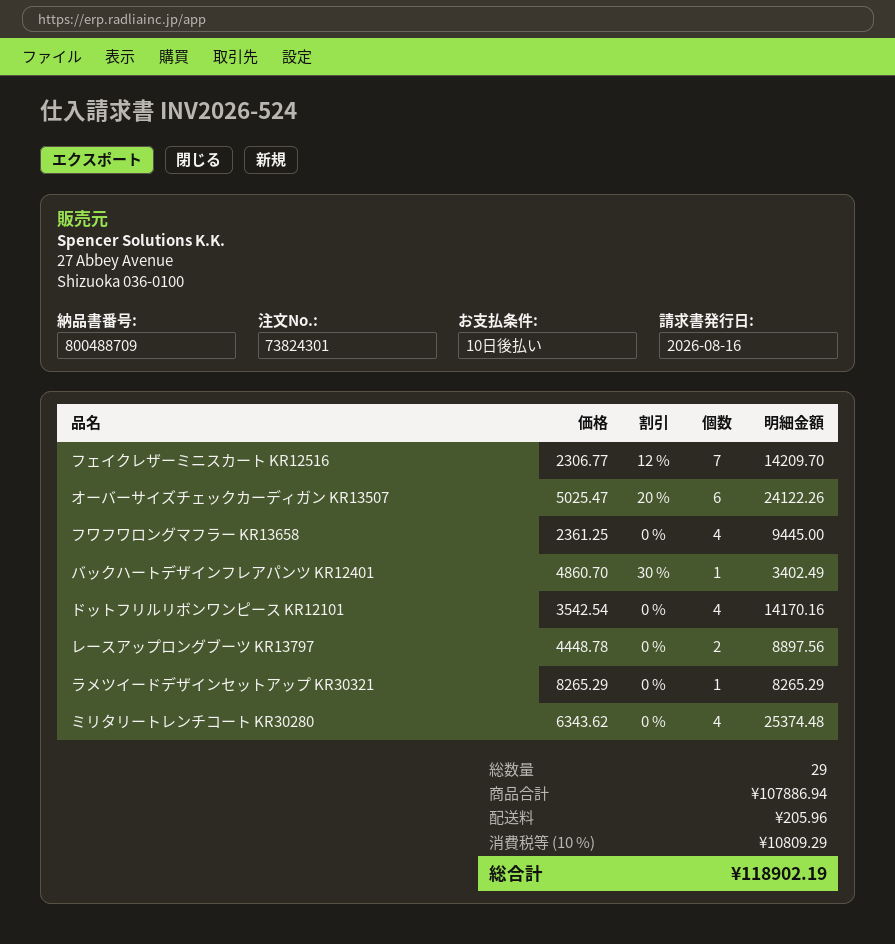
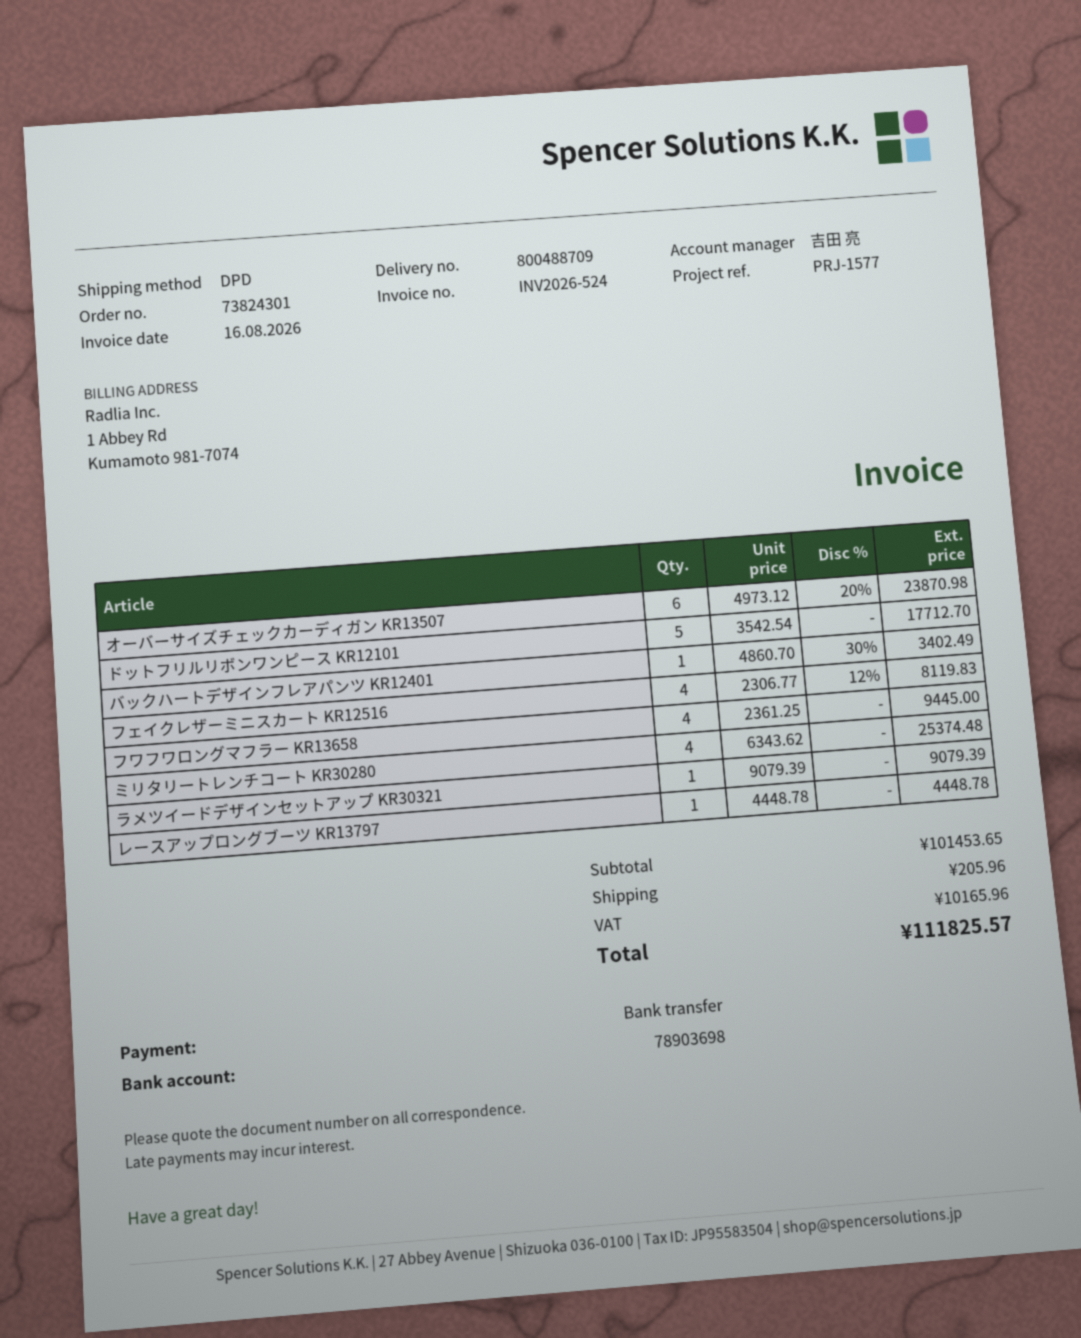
フェイクレザーミニスカート KR12516: 7 x 2306.77 - 12% = 14209.70 -> 4 x 2306.77 - 12% = 8119.83
オーバーサイズチェックカーディガン KR13507: 6 x 5025.47 - 20% = 24122.26 -> 6 x 4973.12 - 20% = 23870.98
ドットフリルリボンワンピース KR12101: 4 x 3542.54 = 14170.16 -> 5 x 3542.54 = 17712.70
レースアップロングブーツ KR13797: 2 x 4448.78 = 8897.56 -> 1 x 4448.78 = 4448.78
ラメツイードデザインセットアップ KR30321: 1 x 8265.29 = 8265.29 -> 1 x 9079.39 = 9079.39
subtotal: 107886.94 -> 101453.65
tax: 10809.29 -> 10165.96
total: 118902.19 -> 111825.57

